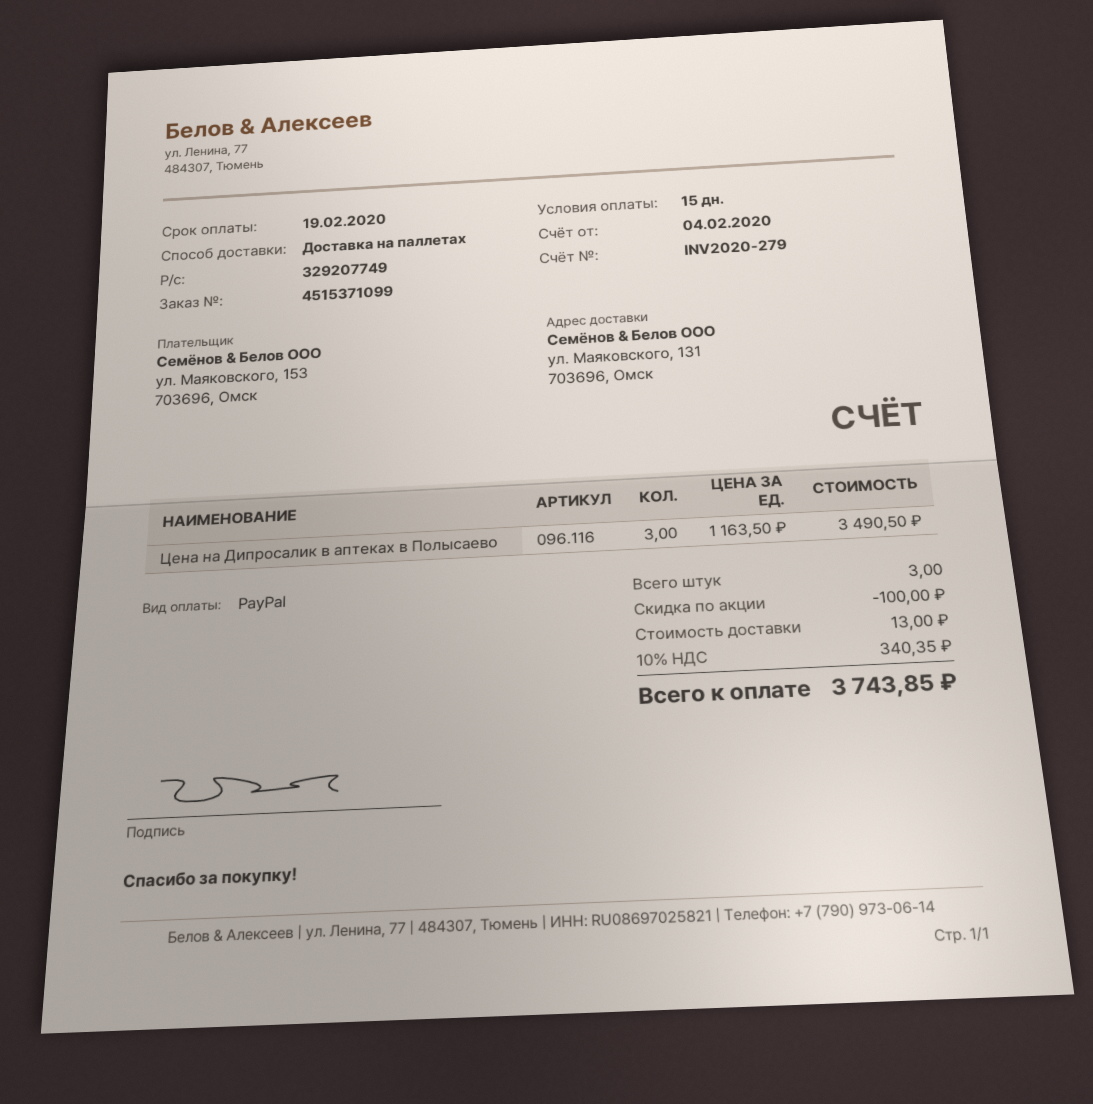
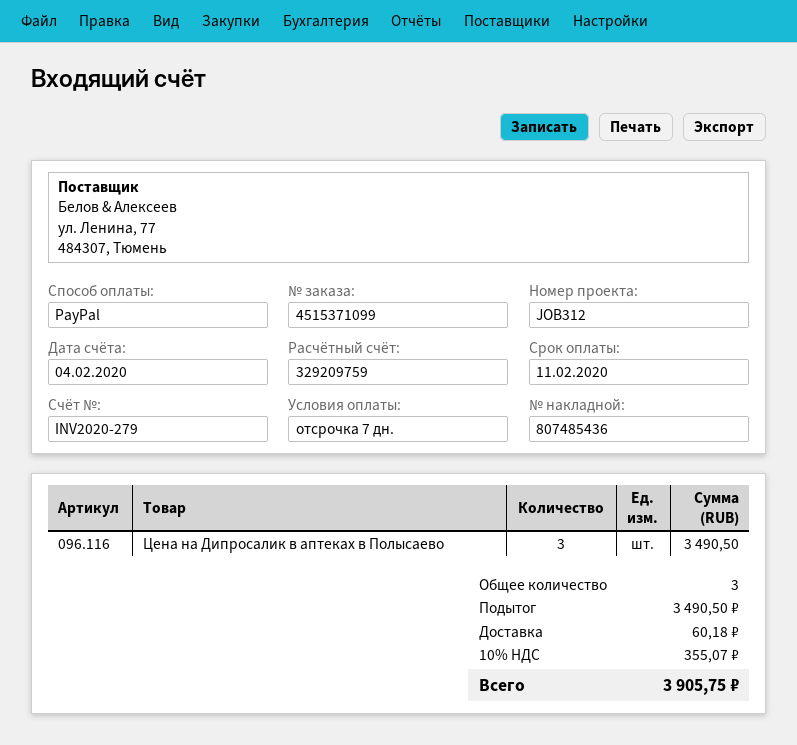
payment terms: 15 days -> 7 days
due date: 2020-02-19 -> 2020-02-11
bank account: 329207749 -> 329209759
discount: 100.00 -> none
shipping: 13.00 -> 60.18
tax: 10% = 340.35 -> 10% = 355.07
total: 3743.85 -> 3905.75

